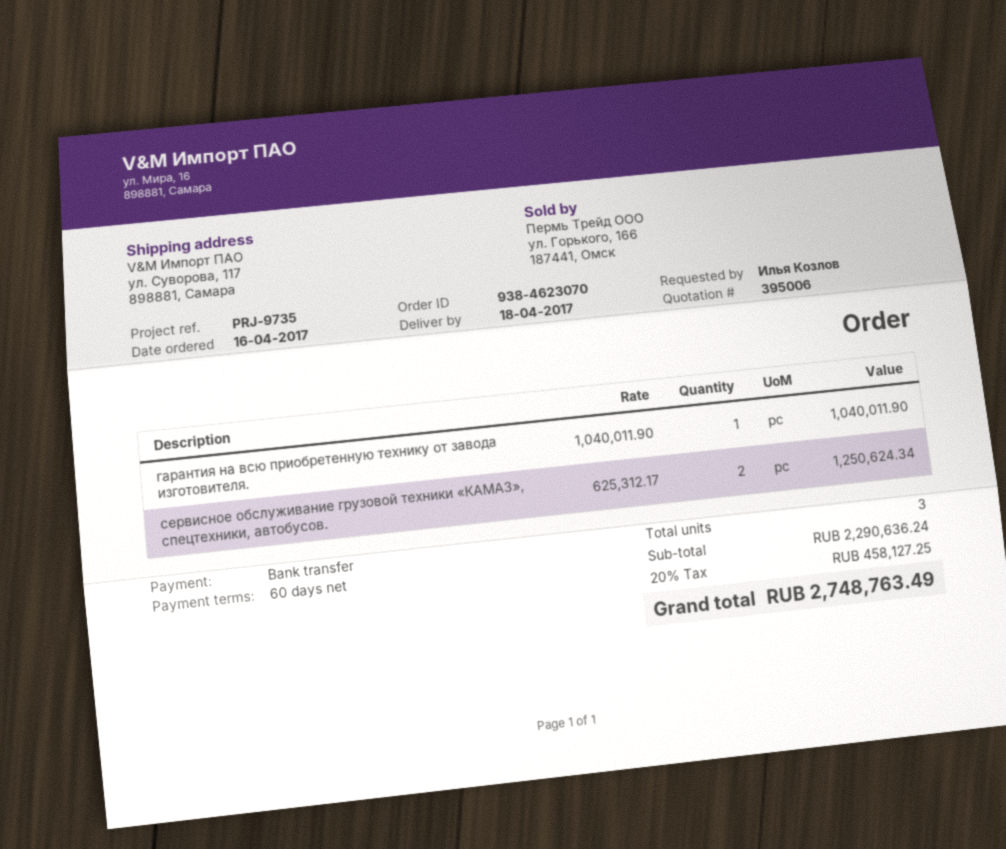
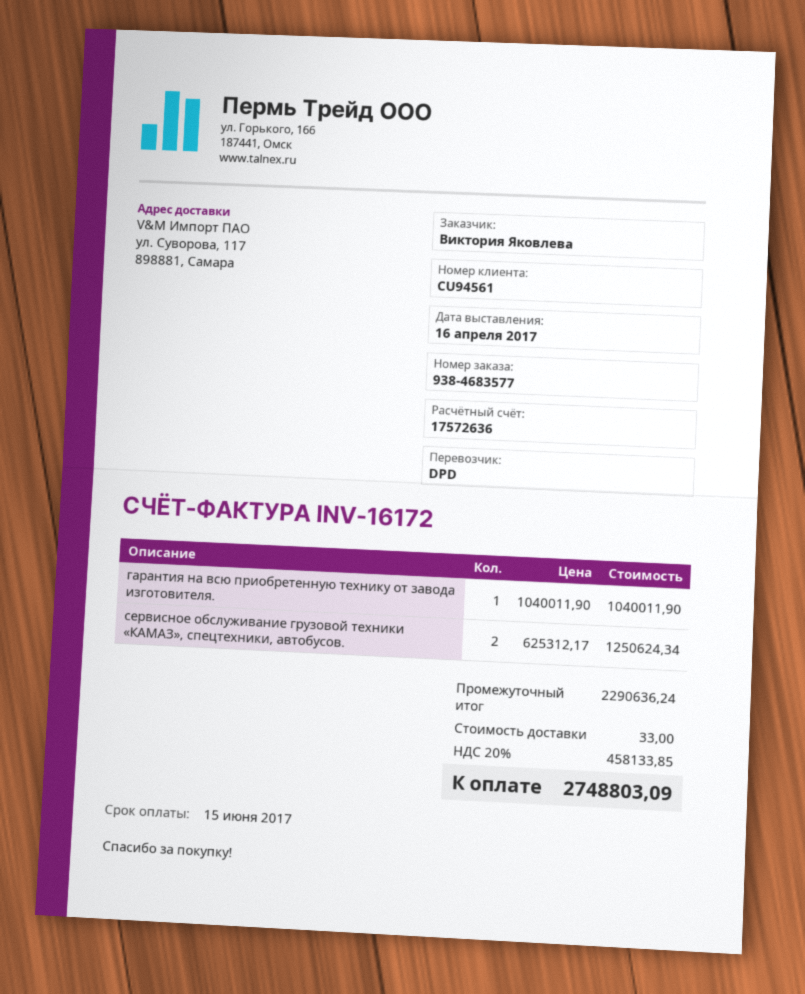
order number: 938-4623070 -> 938-4683577
ordered by: Илья Козлов -> Виктория Яковлева
shipping: none -> 33.00
tax: 20% = 458127.25 -> 20% = 458133.85
total: 2748763.49 -> 2748803.09

